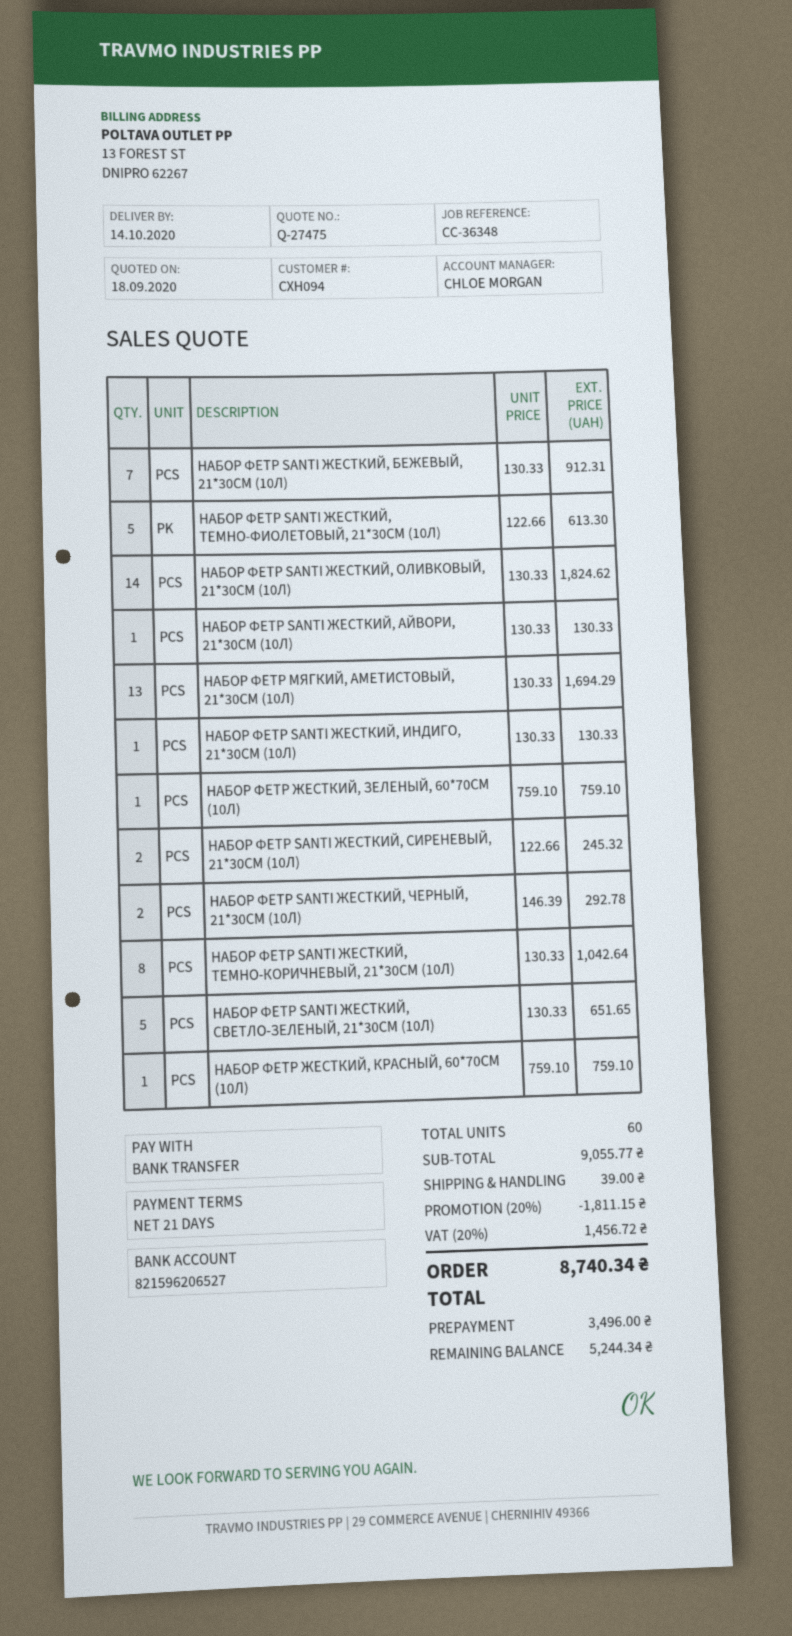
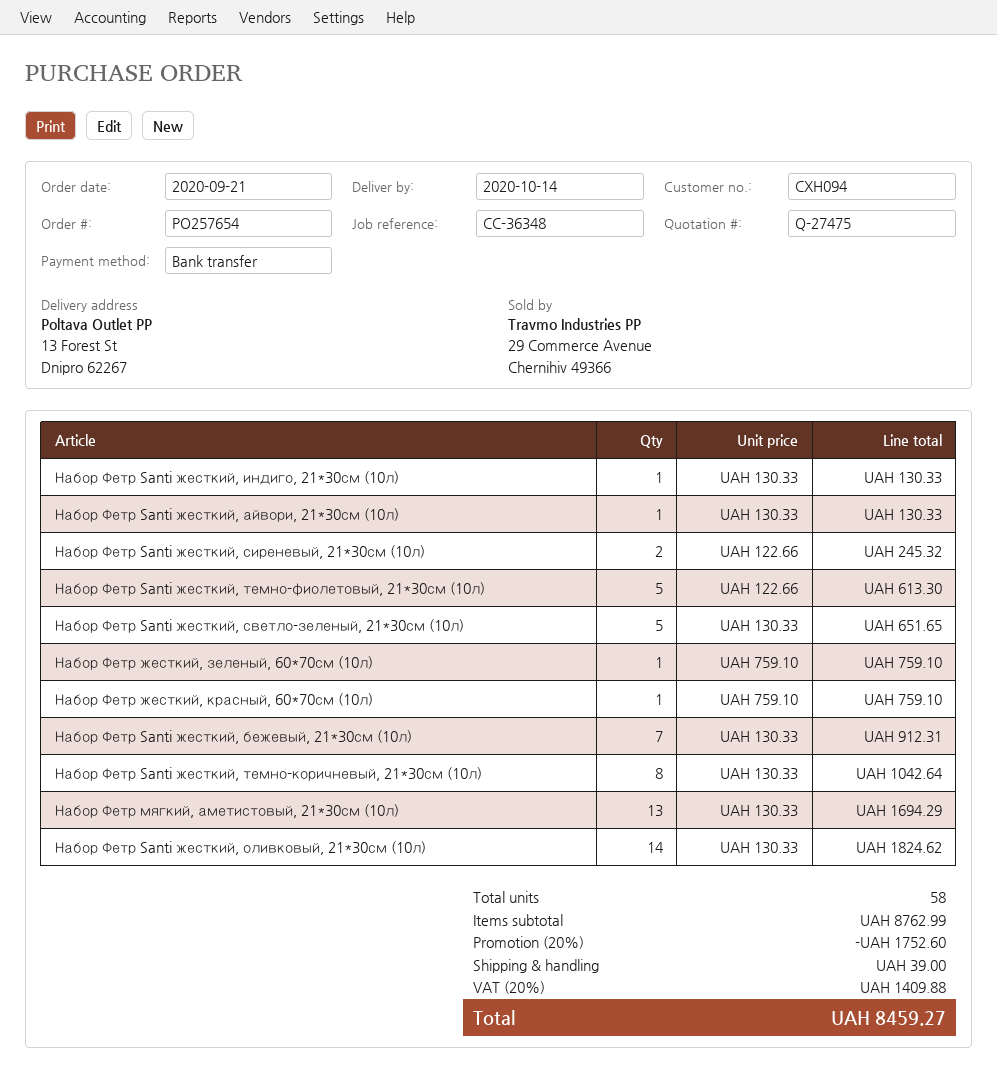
НАБОР ФЕТР SANTI ЖЕСТКИЙ, ЧЕРНЫЙ, 21*30СМ (10Л): 2 x 146.39 = 292.78 -> none
total quantity: 60 -> 58
subtotal: 9055.77 -> 8762.99
discount: 20% = 1811.15 -> 20% = 1752.60
tax: 20% = 1456.72 -> 20% = 1409.88
total: 8740.34 -> 8459.27

